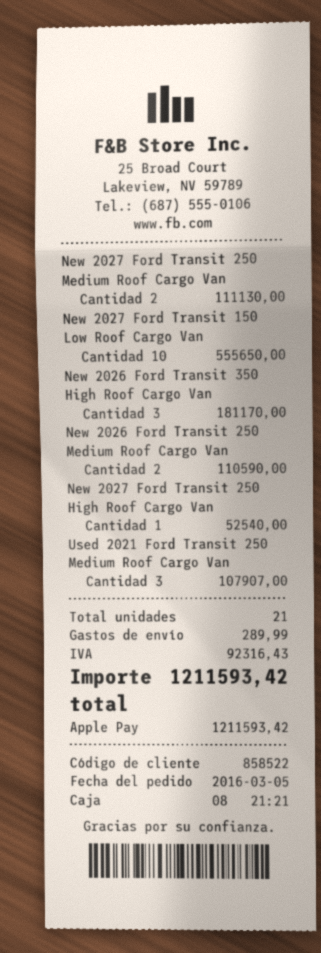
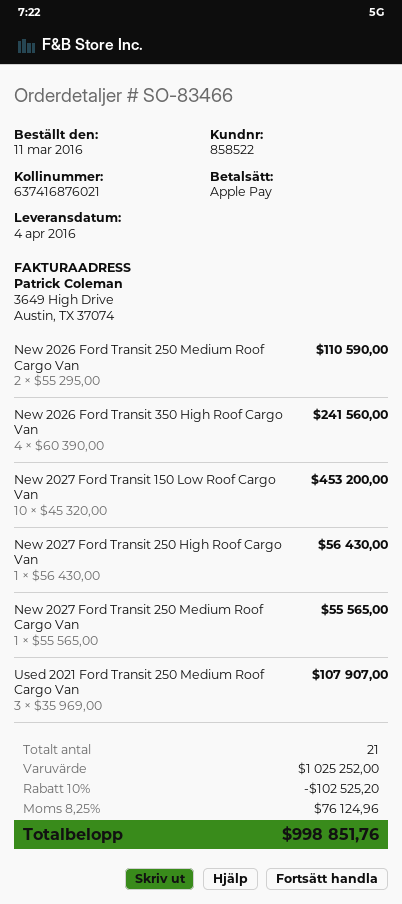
order date: 2016-03-05 -> 2016-03-11
New 2027 Ford Transit 250 Medium Roof Cargo Van: 2 for 111130.00 -> 1 for 55565.00
New 2027 Ford Transit 150 Low Roof Cargo Van: 10 for 555650.00 -> 10 for 453200.00
New 2026 Ford Transit 350 High Roof Cargo Van: 3 for 181170.00 -> 4 for 241560.00
New 2027 Ford Transit 250 High Roof Cargo Van: 1 for 52540.00 -> 1 for 56430.00
discount: none -> 10% = 102525.20
shipping: 289.99 -> none
tax: 92316.43 -> 76124.96
total: 1211593.42 -> 998851.76

